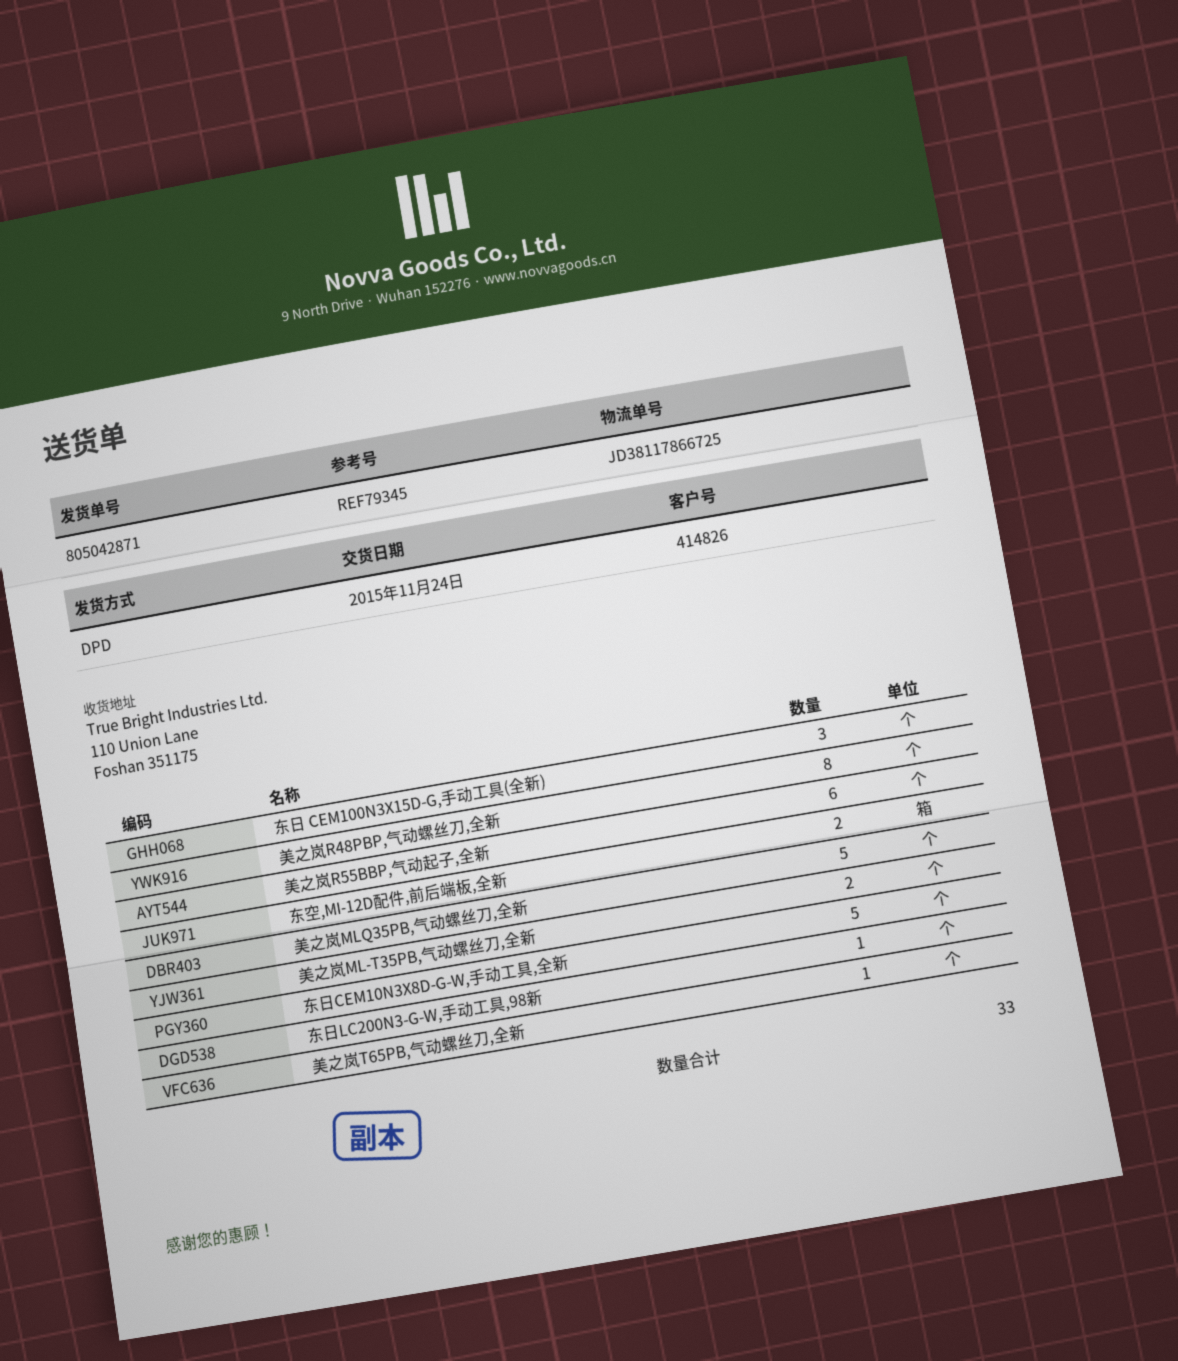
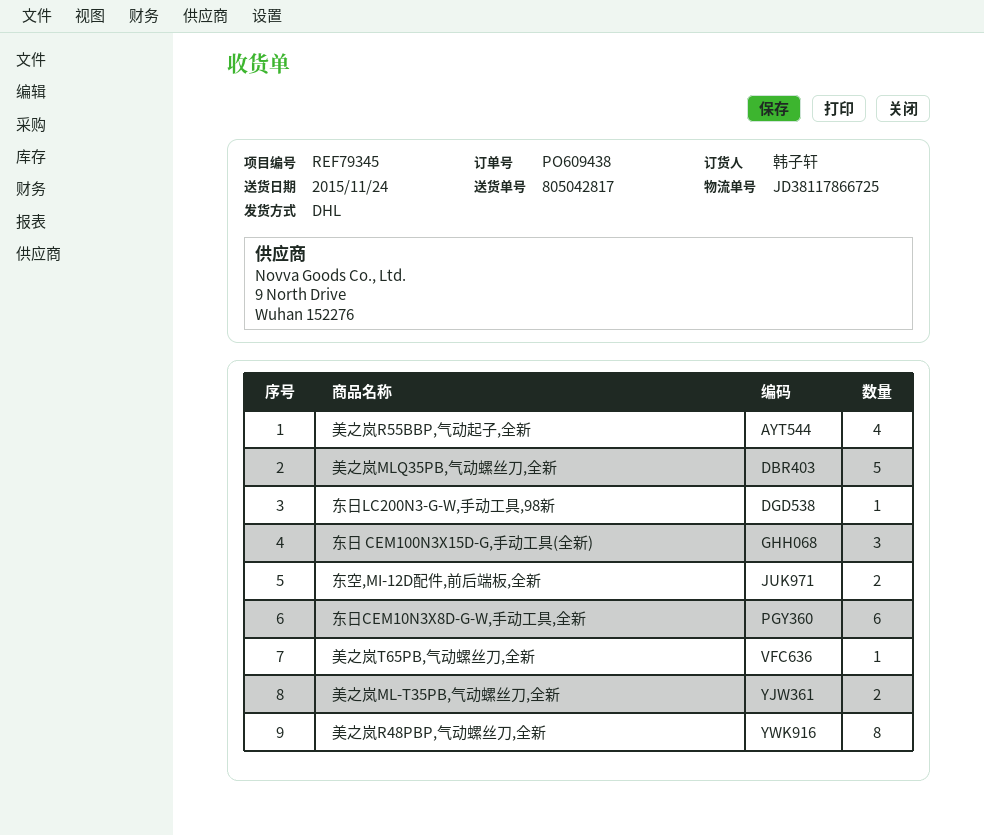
delivery note number: 805042871 -> 805042817
shipping method: DPD -> DHL
美之岚R55BBP,气动起子,全新: 6 -> 4
东日CEM10N3X8D-G-W,手动工具,全新: 5 -> 6

